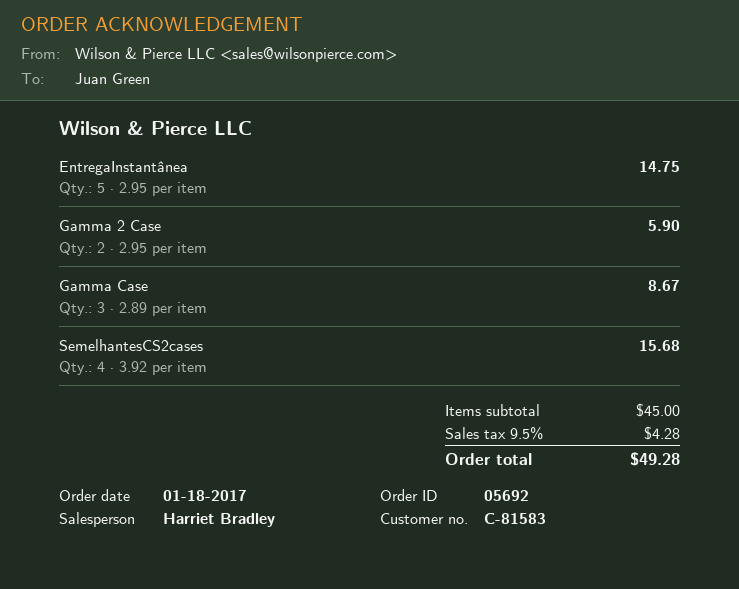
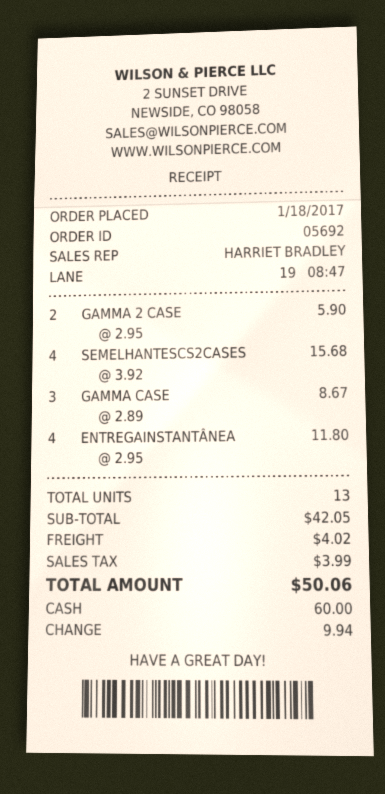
EntregaInstantânea: 5 x 2.95 = 14.75 -> 4 x 2.95 = 11.80
subtotal: 45.00 -> 42.05
shipping: none -> 4.02
tax: 4.28 -> 3.99
total: 49.28 -> 50.06

